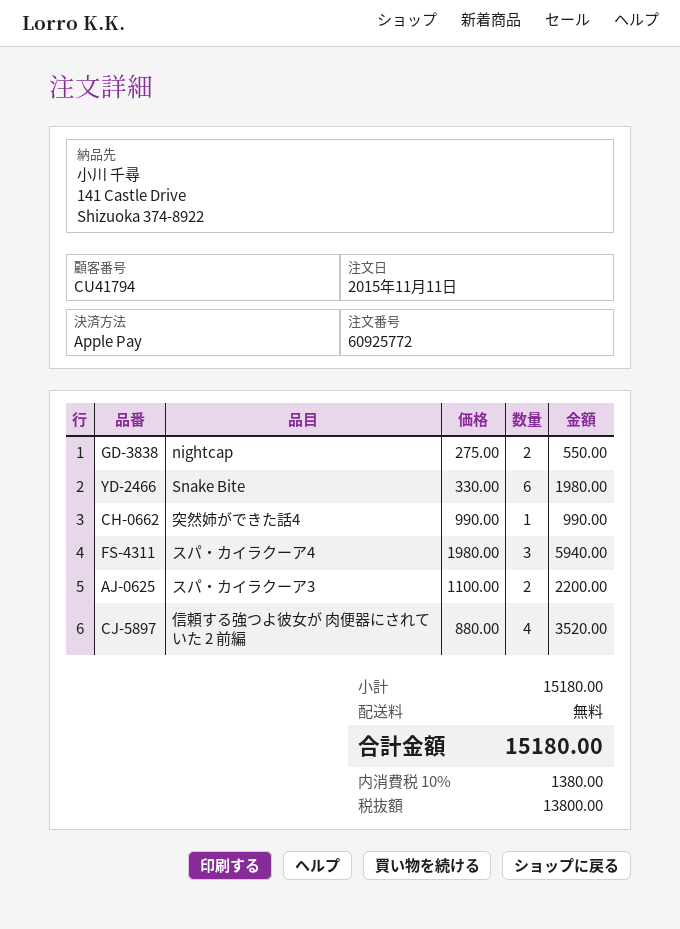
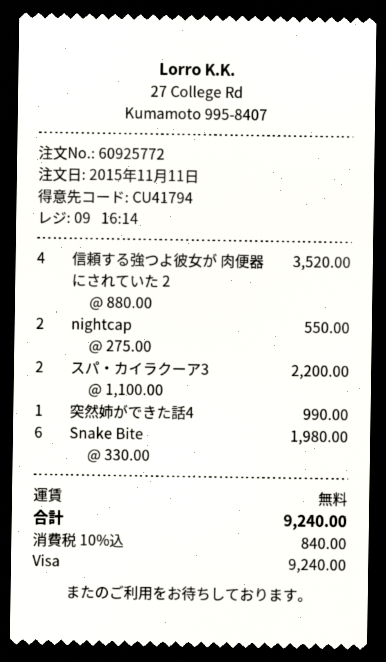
payment method: Apple Pay -> Visa
スパ・カイラクーア4: 3 x 1980.00 = 5940.00 -> none
tax: 10% = 1380.00 -> 10% = 840.00
total: 15180.00 -> 9240.00

